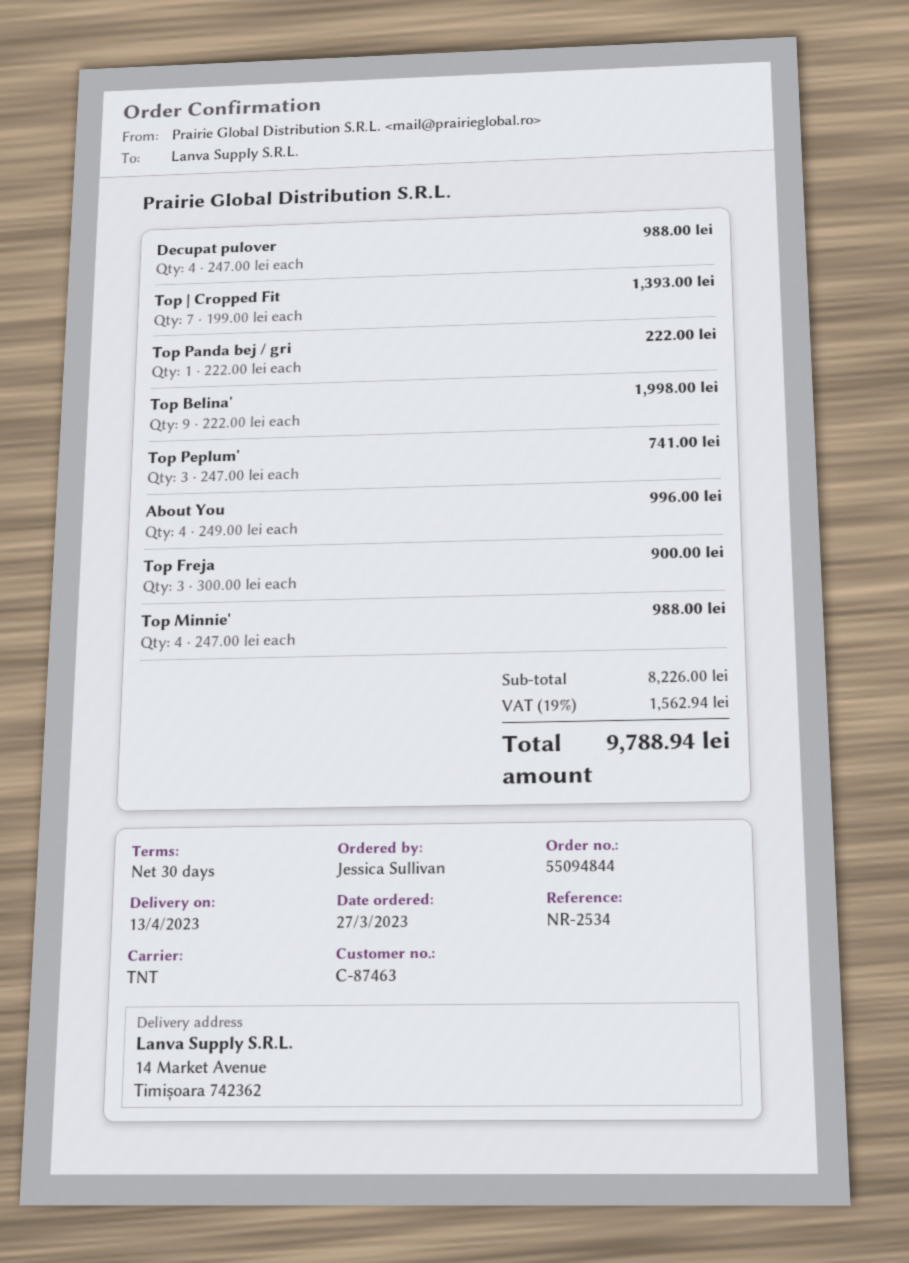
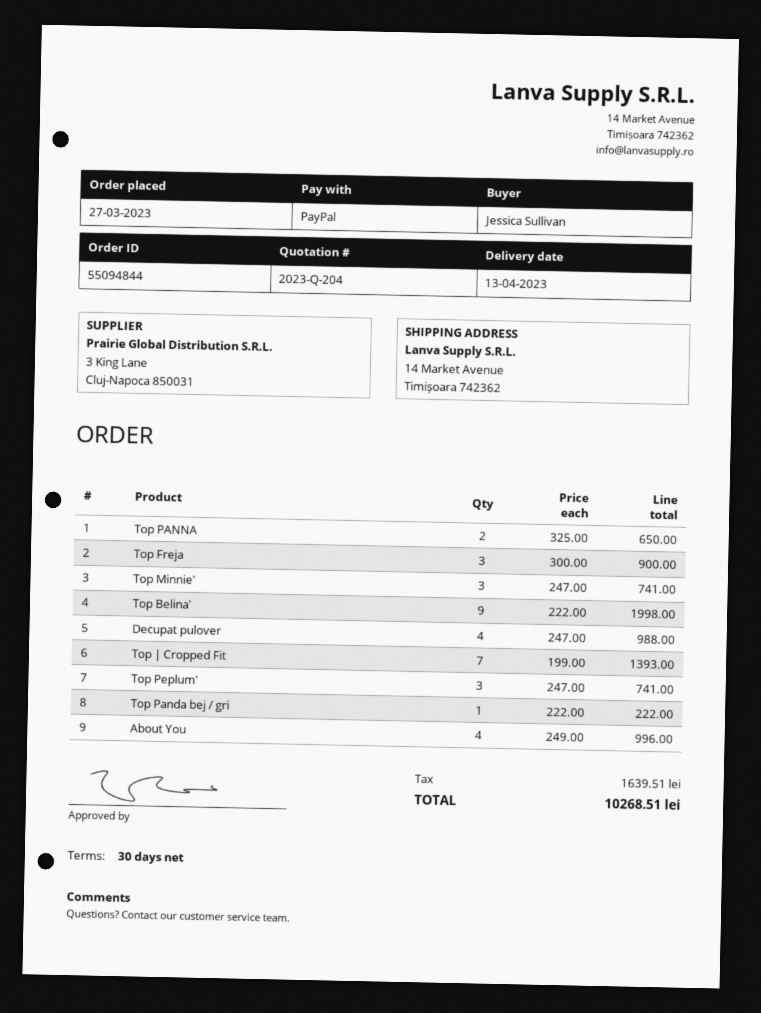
Top Minnie': 4 x 247.00 = 988.00 -> 3 x 247.00 = 741.00
Top PANNA: none -> 2 x 325.00 = 650.00
tax: 1562.94 -> 1639.51
total: 9788.94 -> 10268.51

